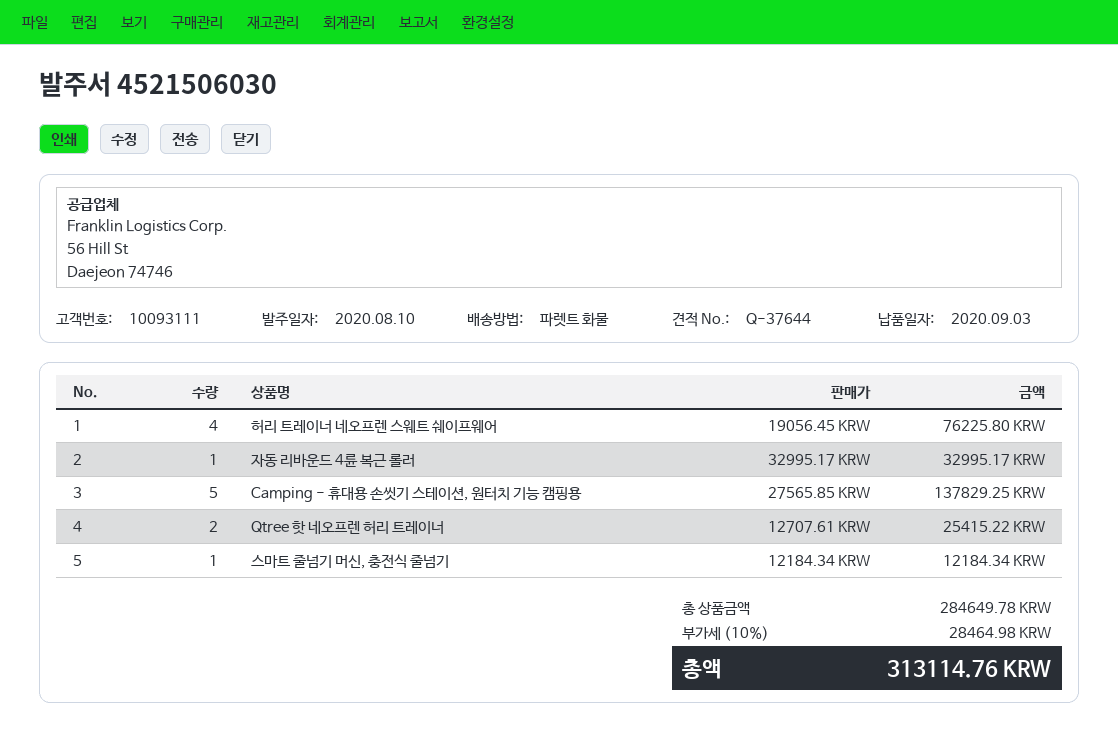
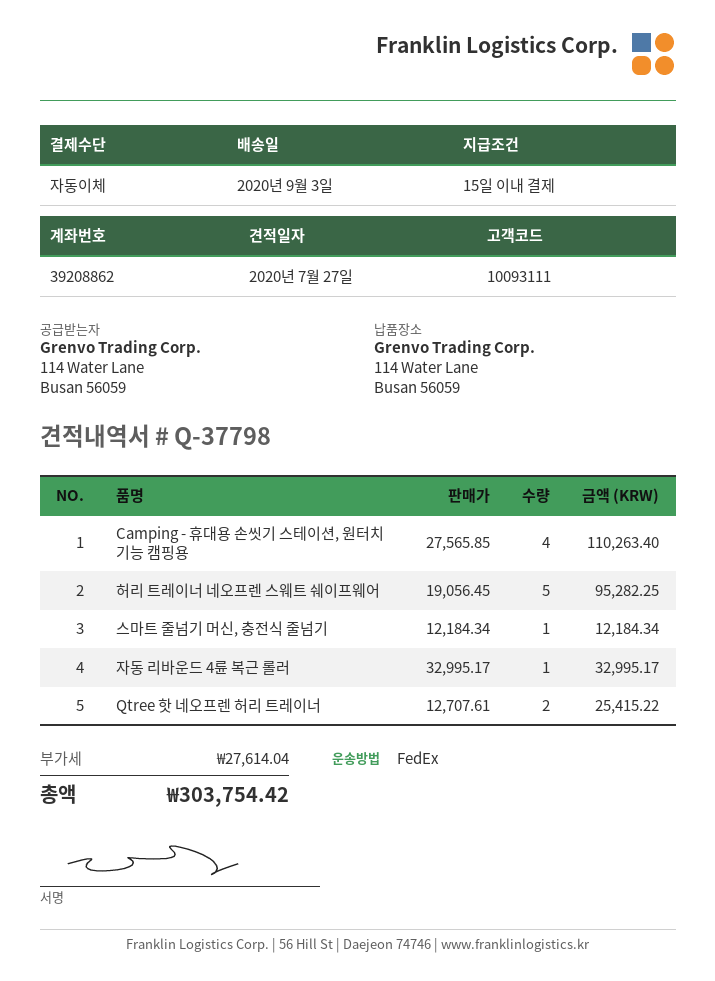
quote number: Q-37644 -> Q-37798
shipping method: pallet freight -> FedEx
허리 트레이너 네오프렌 스웨트 쉐이프웨어: 4 x 19056.45 = 76225.80 -> 5 x 19056.45 = 95282.25
Camping - 휴대용 손씻기 스테이션, 원터치 기능 캠핑용: 5 x 27565.85 = 137829.25 -> 4 x 27565.85 = 110263.40
tax: 28464.98 -> 27614.04
total: 313114.76 -> 303754.42

